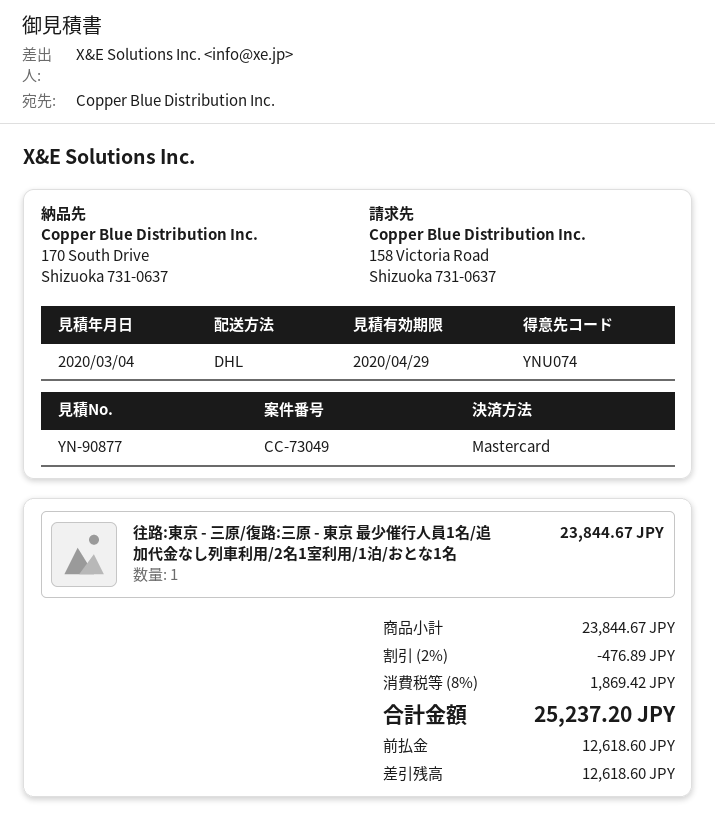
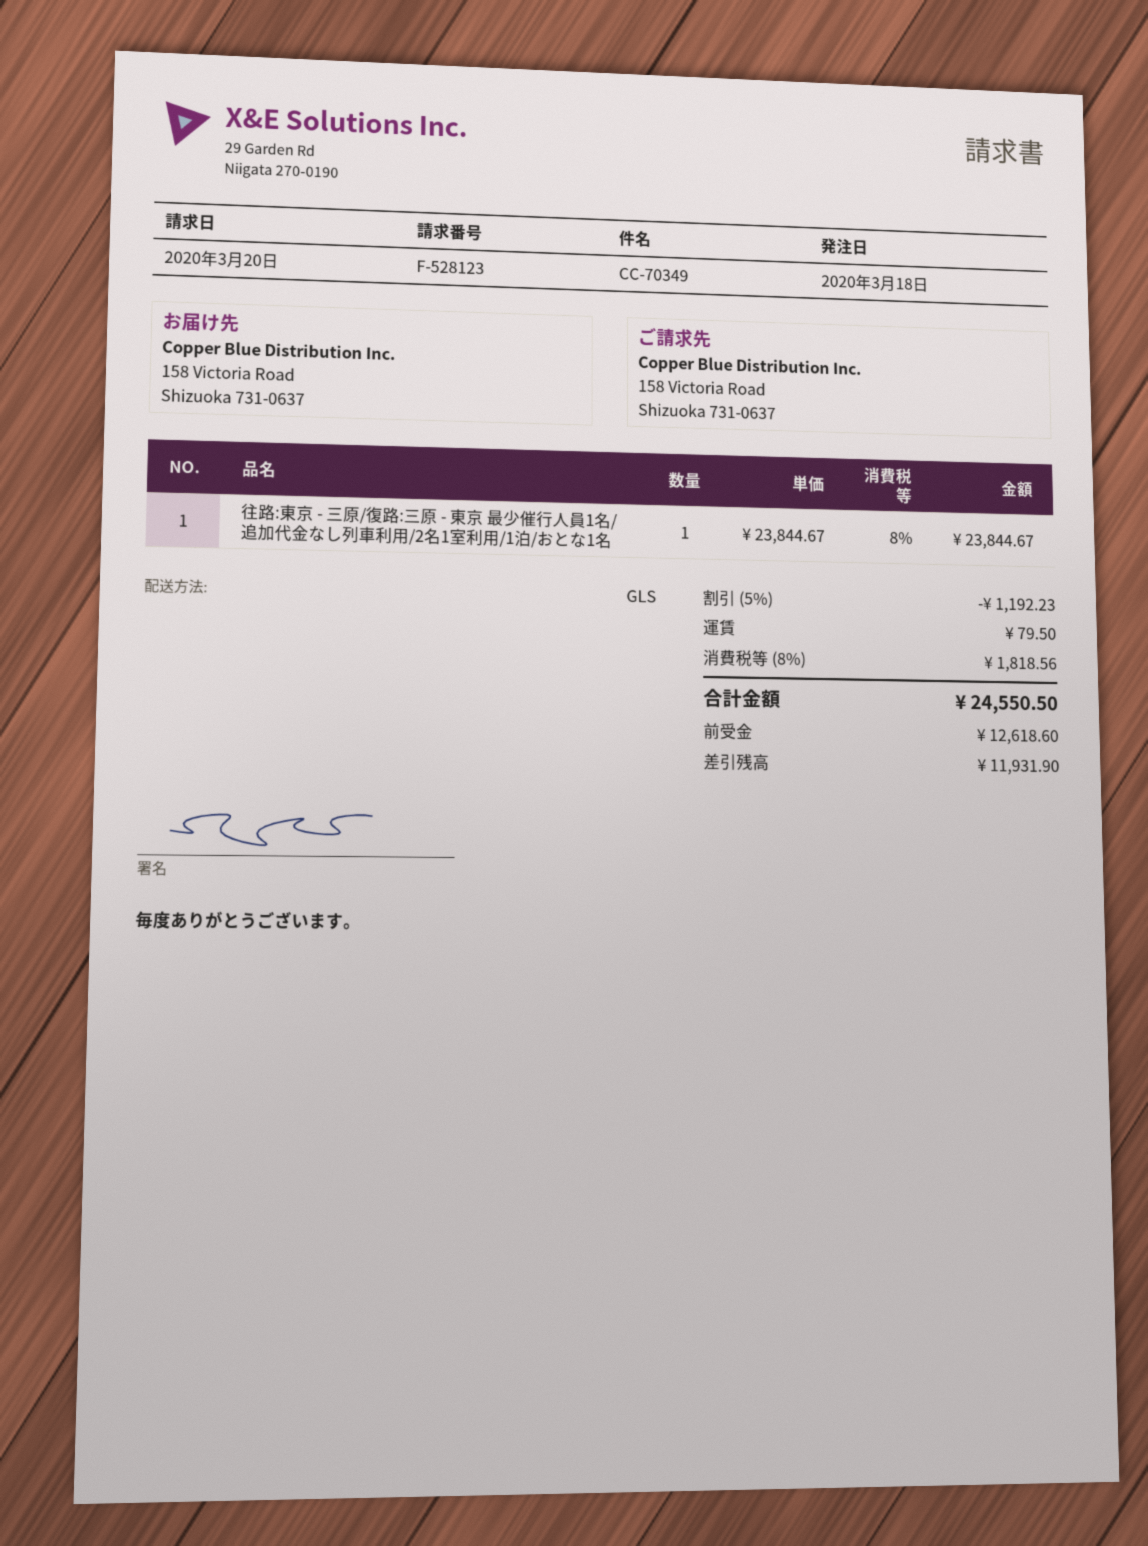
reference: CC-73049 -> CC-70349
shipping method: DHL -> GLS
ship to: 170 South Drive, Shizuoka 731-0637 -> 158 Victoria Road, Shizuoka 731-0637
discount: 2% = 476.89 -> 5% = 1192.23
shipping: none -> 79.50
tax: 8% = 1869.42 -> 8% = 1818.56
total: 25237.20 -> 24550.50
balance: 12618.60 -> 11931.90

